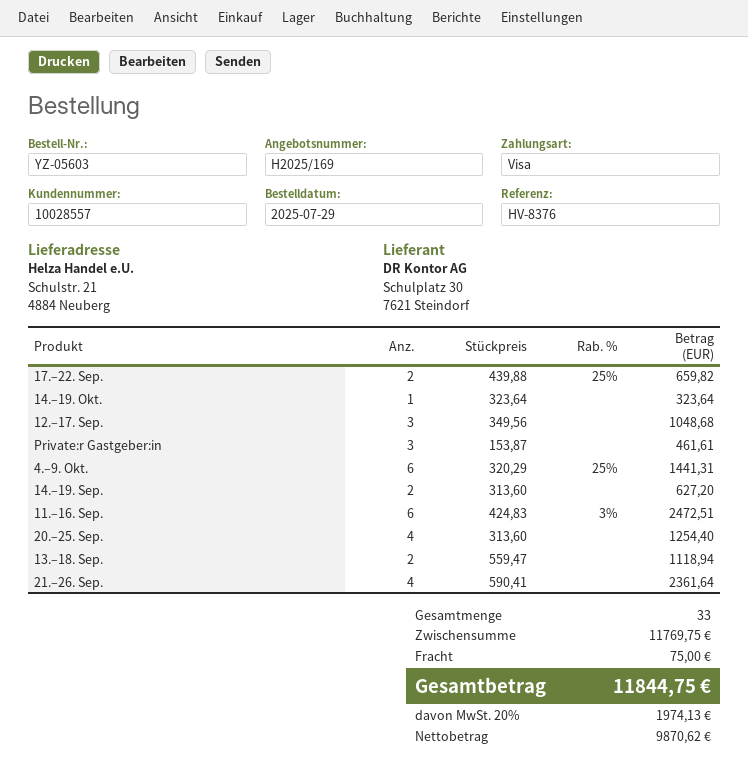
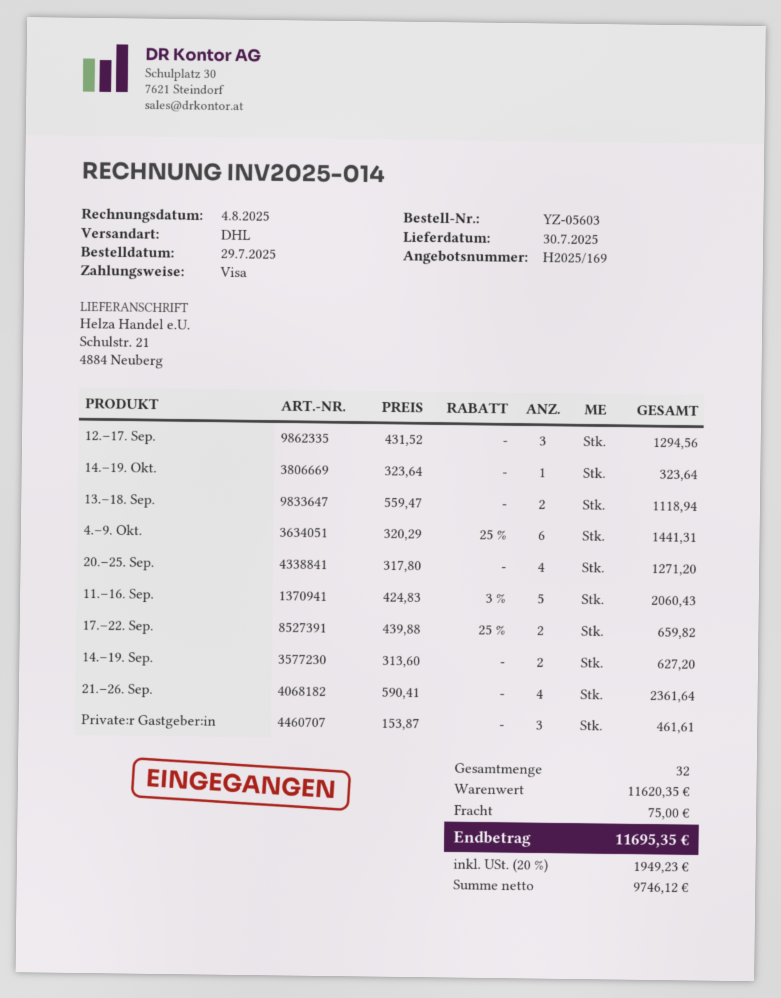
12.–17. Sep.: 3 x 349.56 = 1048.68 -> 3 x 431.52 = 1294.56
11.–16. Sep.: 6 x 424.83 - 3% = 2472.51 -> 5 x 424.83 - 3% = 2060.43
20.–25. Sep.: 4 x 313.60 = 1254.40 -> 4 x 317.80 = 1271.20
total quantity: 33 -> 32
subtotal: 11769.75 -> 11620.35
net: 9870.62 -> 9746.12
tax: 20% = 1974.13 -> 20% = 1949.23
total: 11844.75 -> 11695.35

